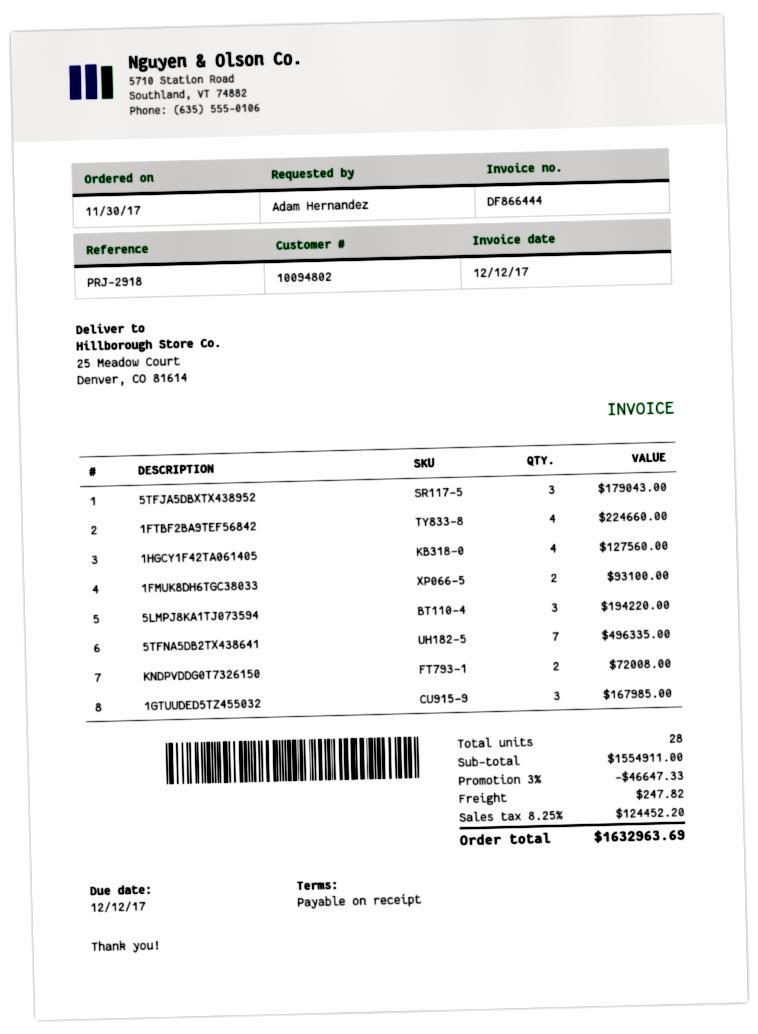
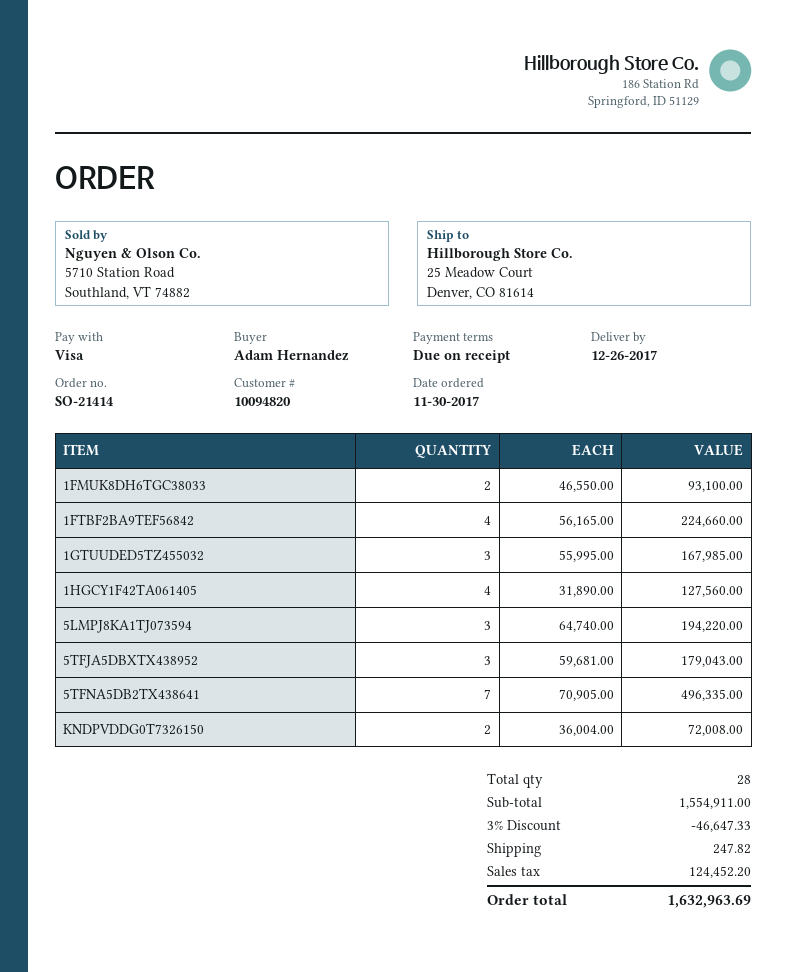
customer number: 10094802 -> 10094820

